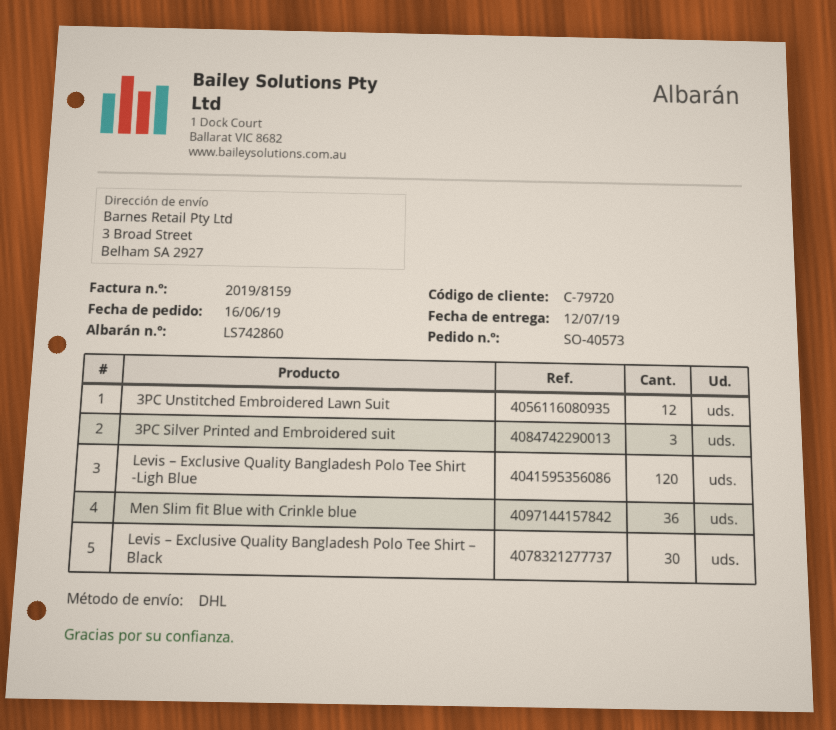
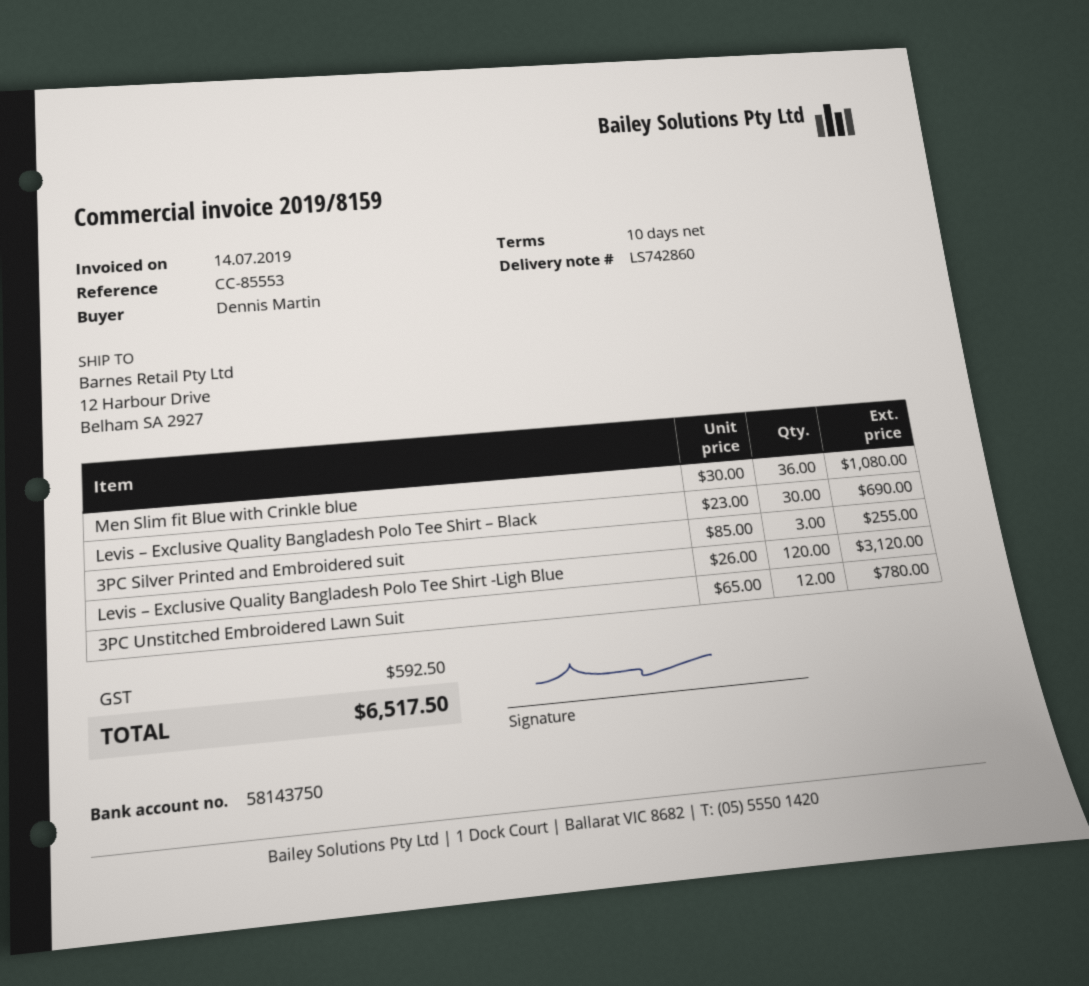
ship to: 3 Broad Street, Belham SA 2927 -> 12 Harbour Drive, Belham SA 2927

